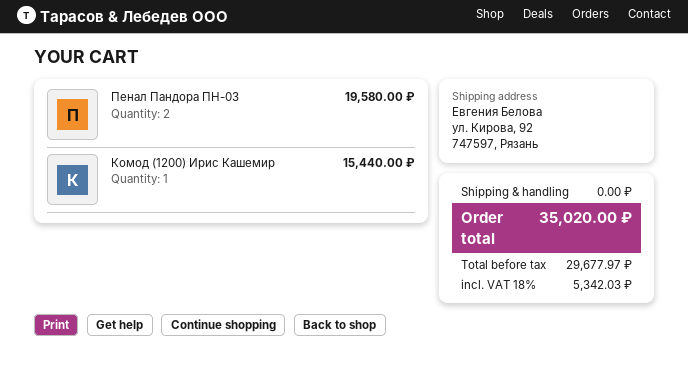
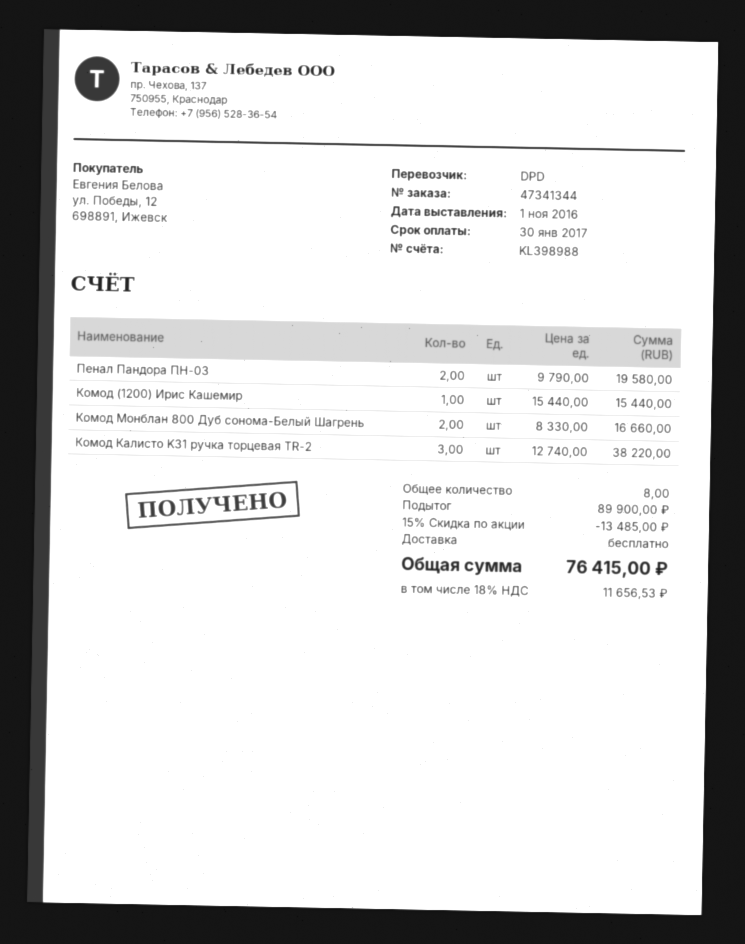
Комод Монблан 800 Дуб сонома-Белый Шагрень: none -> 2 for 16660.00
Комод Калисто K31 ручка торцевая TR-2: none -> 3 for 38220.00
discount: none -> 15% = 13485.00
tax: 18% = 5342.03 -> 18% = 11656.53
total: 35020.00 -> 76415.00

